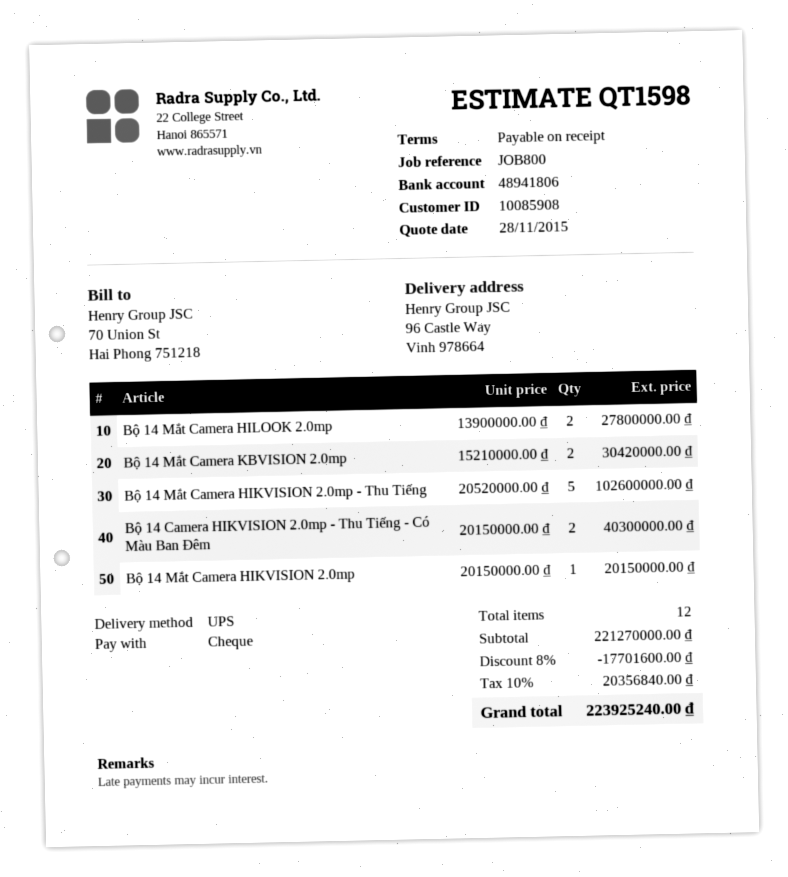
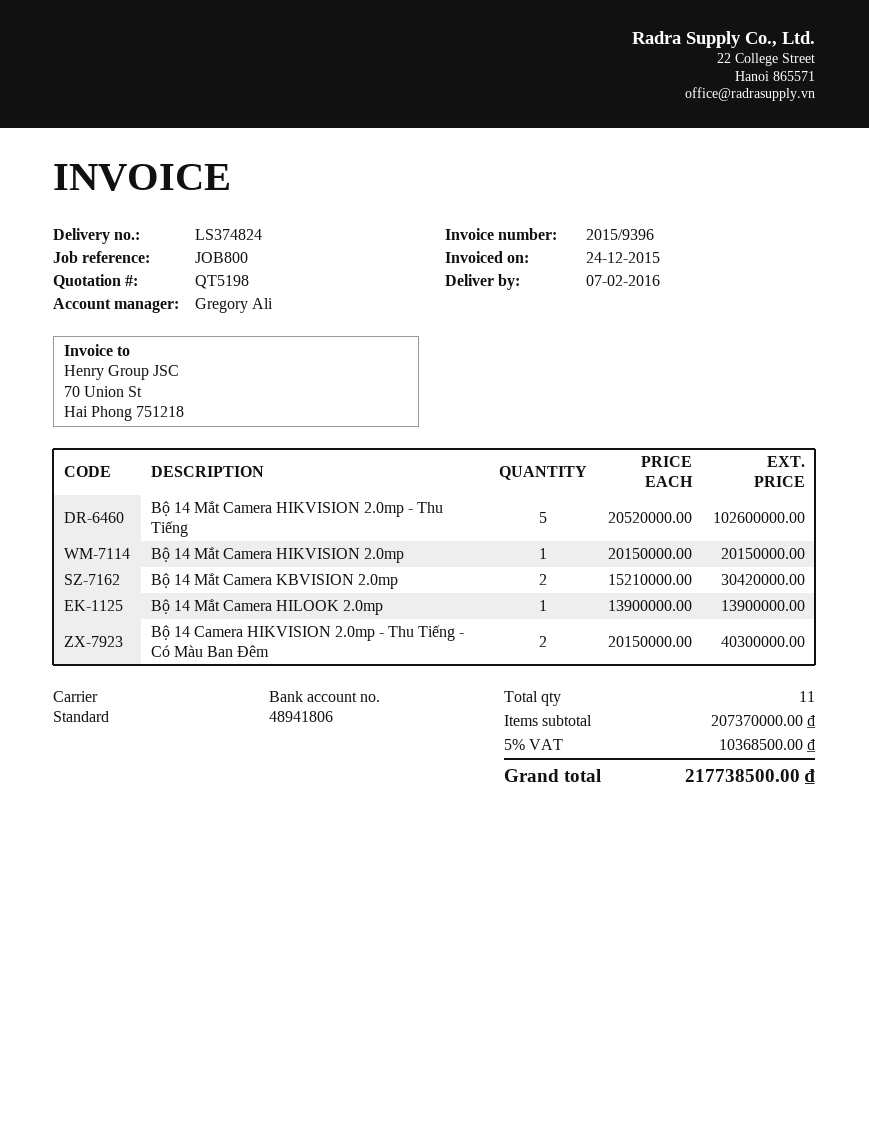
quote number: QT1598 -> QT5198
shipping method: UPS -> standard
Bộ 14 Mắt Camera HILOOK 2.0mp: 2 x 13900000.00 = 27800000.00 -> 1 x 13900000.00 = 13900000.00
total quantity: 12 -> 11
subtotal: 221270000.00 -> 207370000.00
discount: 8% = 17701600.00 -> none
tax: 10% = 20356840.00 -> 5% = 10368500.00
total: 223925240.00 -> 217738500.00

